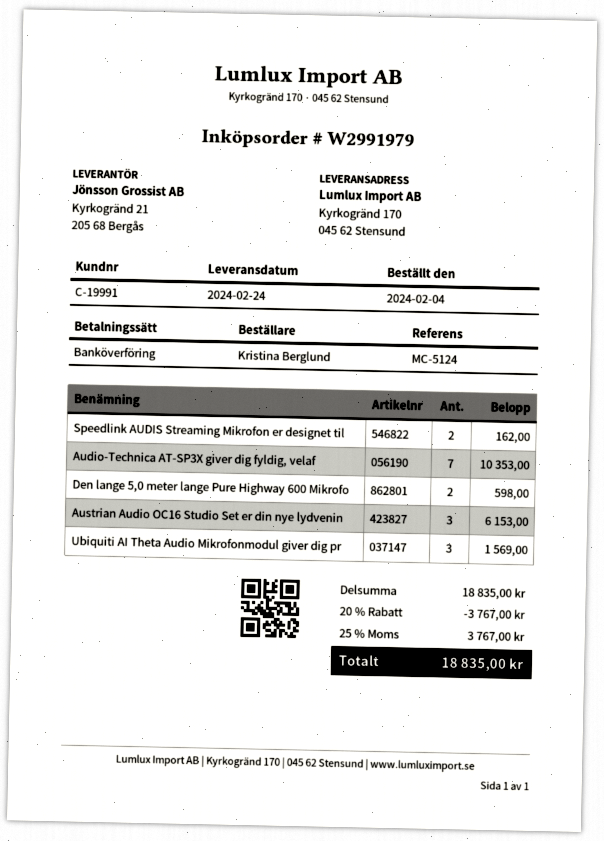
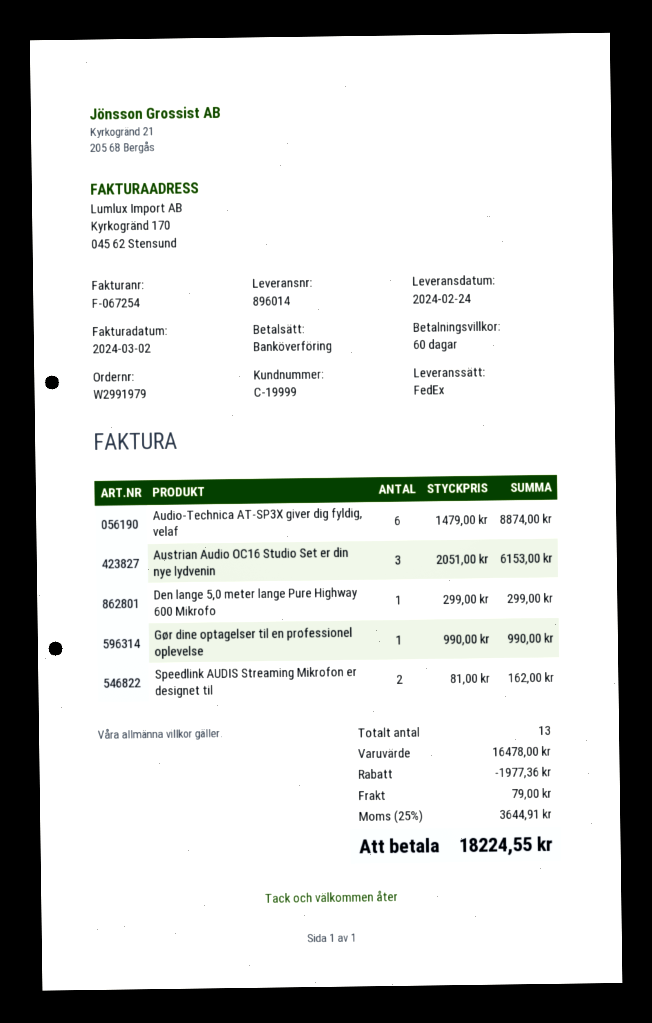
customer number: C-19991 -> C-19999
Audio‑Technica AT‑SP3X giver dig fyldig, velaf: 7 for 10353.00 -> 6 for 8874.00
Den lange 5,0 meter lange Pure Highway 600 Mikrofo: 2 for 598.00 -> 1 for 299.00
Ubiquiti AI Theta Audio Mikrofonmodul giver dig pr: 3 for 1569.00 -> none
Gør dine optagelser til en professionel oplevelse: none -> 1 for 990.00
subtotal: 18835.00 -> 16478.00
discount: 3767.00 -> 1977.36
shipping: none -> 79.00
tax: 25% = 3767.00 -> 25% = 3644.91
total: 18835.00 -> 18224.55

